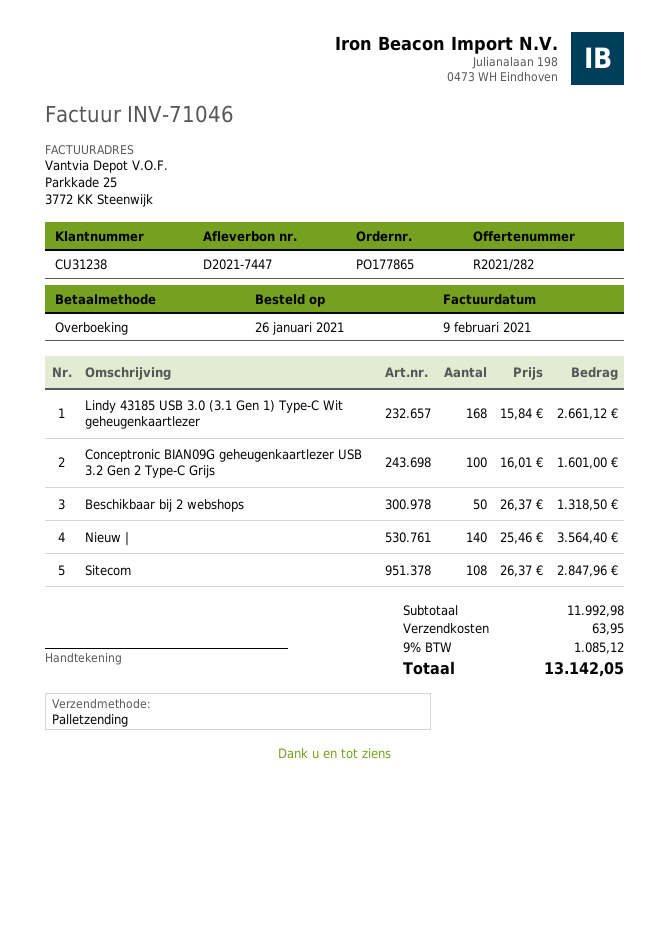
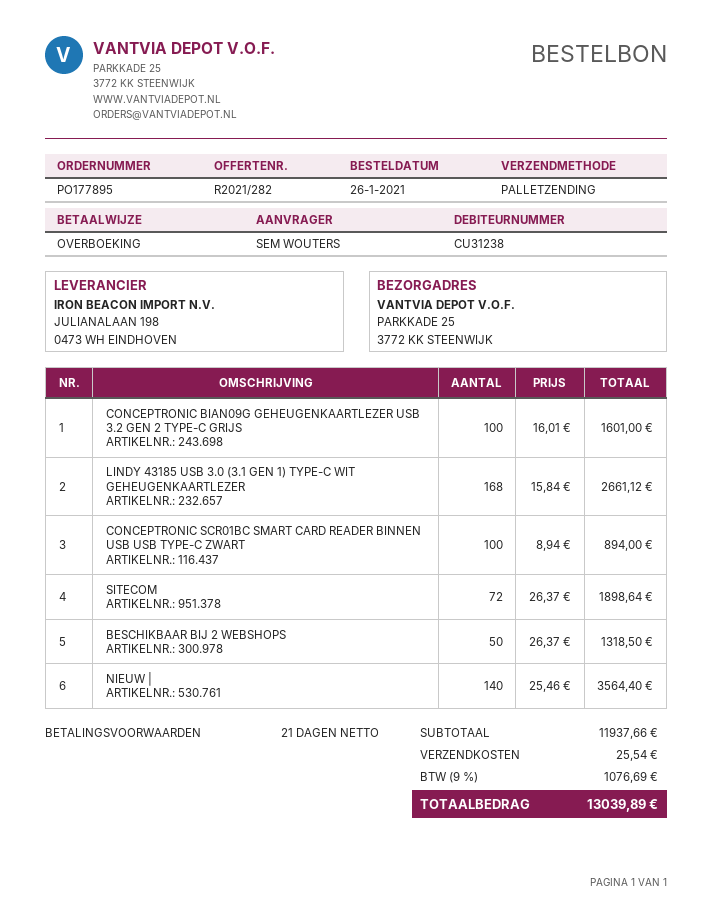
order number: PO177865 -> PO177895
Sitecom: 108 x 26.37 = 2847.96 -> 72 x 26.37 = 1898.64
CONCEPTRONIC SCR01BC SMART CARD READER BINNEN USB USB TYPE-C ZWART: none -> 100 x 8.94 = 894.00
subtotal: 11992.98 -> 11937.66
shipping: 63.95 -> 25.54
tax: 9% = 1085.12 -> 9% = 1076.69
total: 13142.05 -> 13039.89

